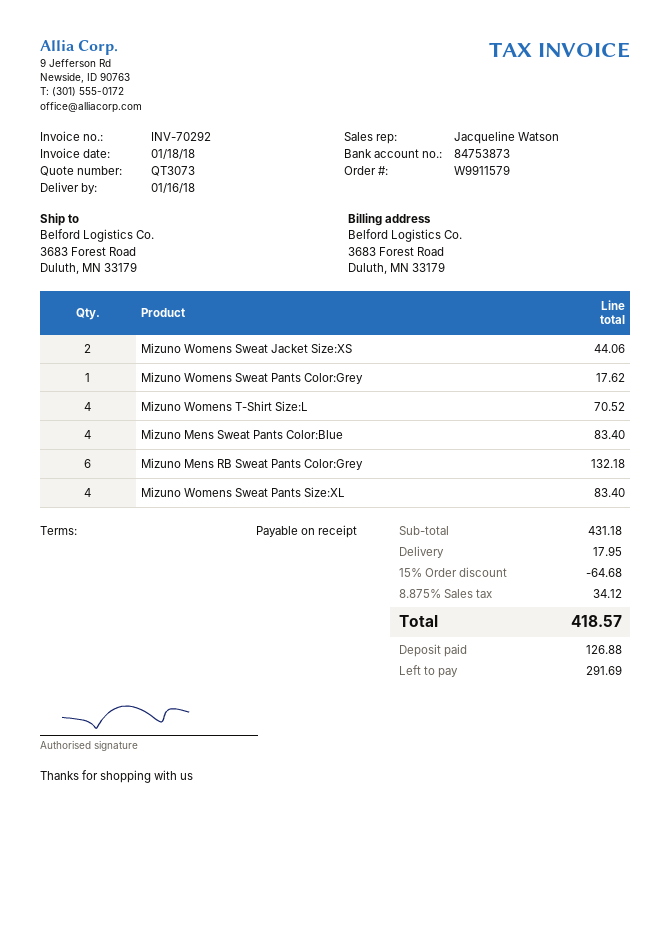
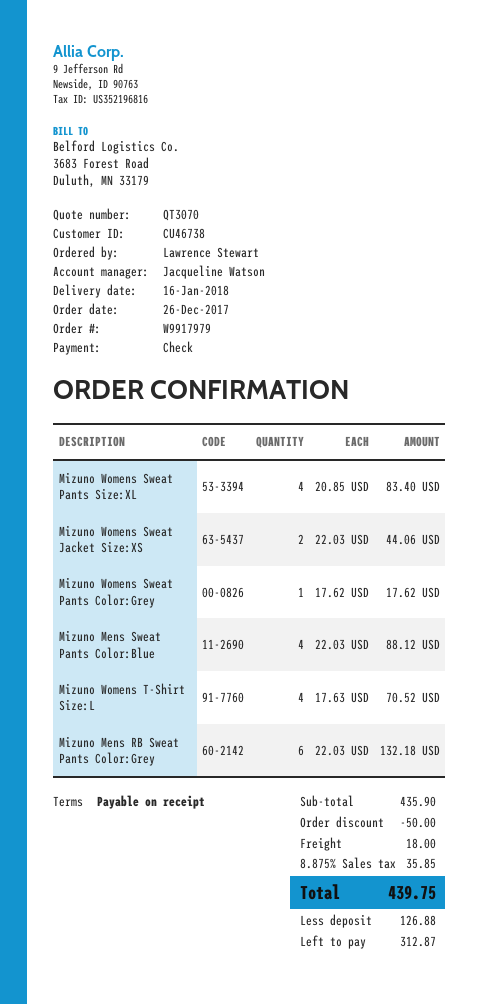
quote number: QT3073 -> QT3070
order number: W9911579 -> W9917979
Mizuno Mens Sweat Pants Color:Blue: 4 for 83.40 -> 4 for 88.12
subtotal: 431.18 -> 435.90
discount: 64.68 -> 50.00
shipping: 17.95 -> 18.00
tax: 8.875% = 34.12 -> 8.875% = 35.85
total: 418.57 -> 439.75
balance: 291.69 -> 312.87

